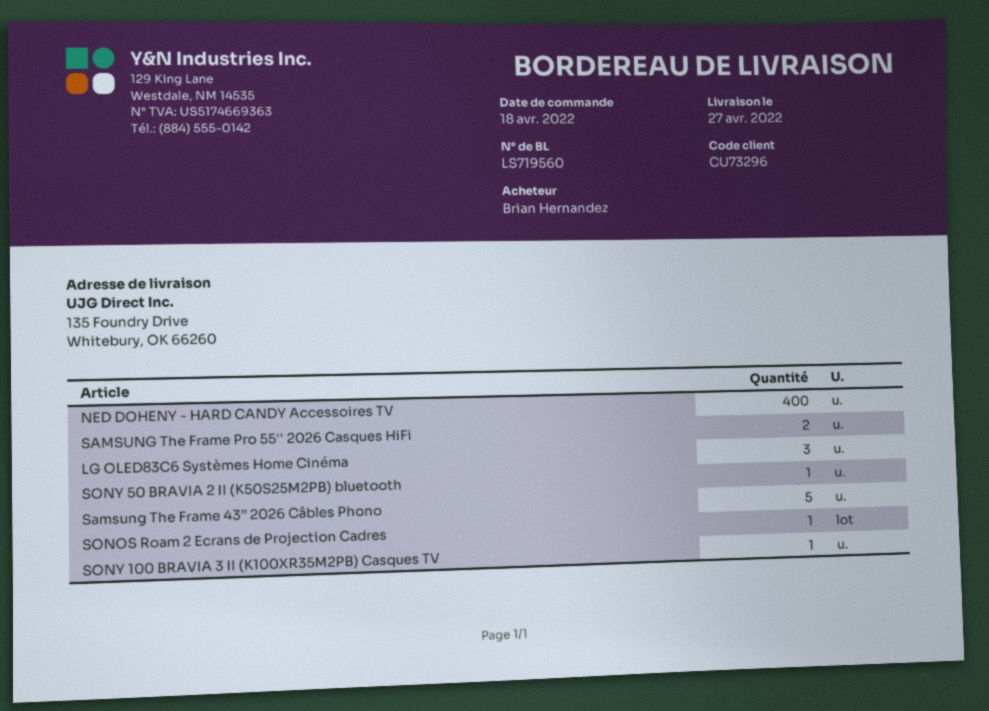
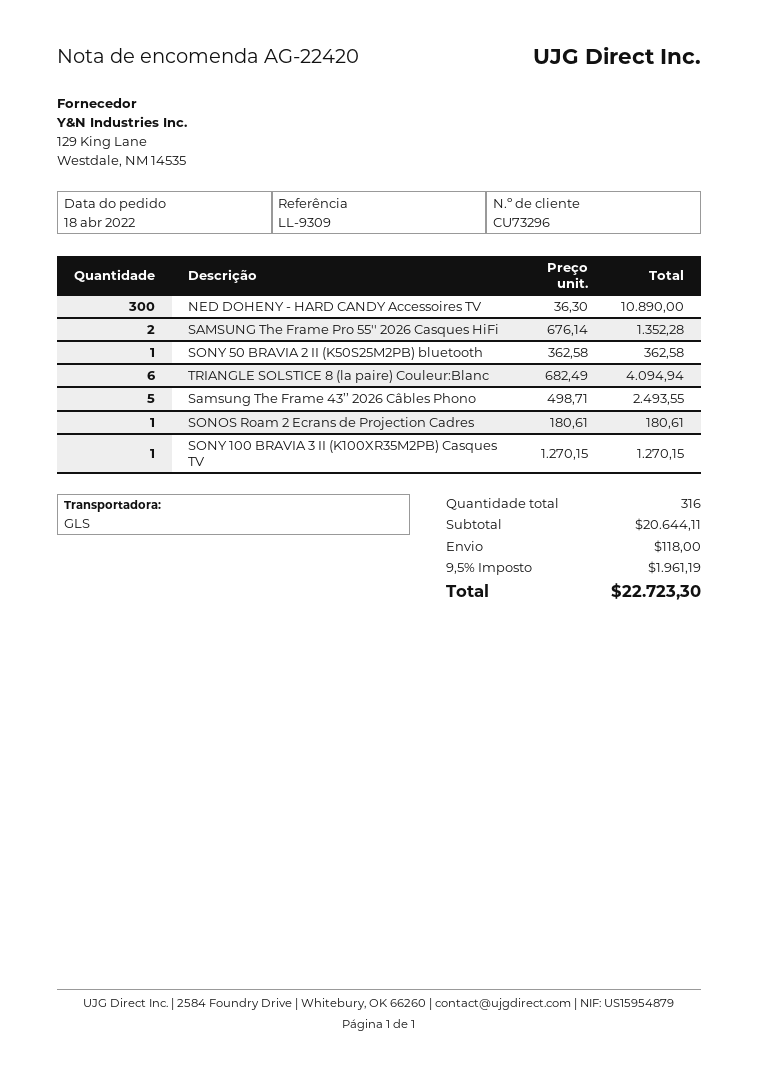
NED DOHENY - HARD CANDY Accessoires TV: 400 -> 300
LG OLED83C6 Systèmes Home Cinéma: 3 -> none
TRIANGLE SOLSTICE 8 (la paire) Couleur:Blanc: none -> 6

